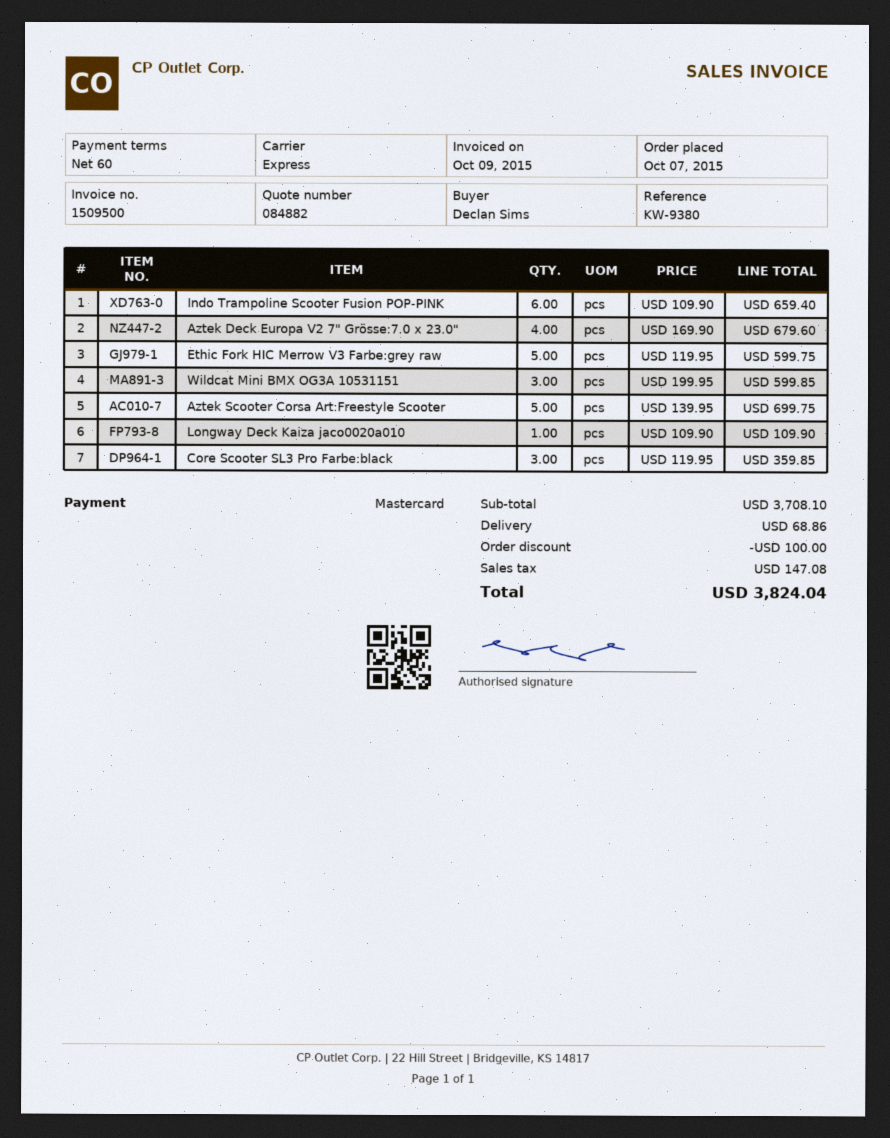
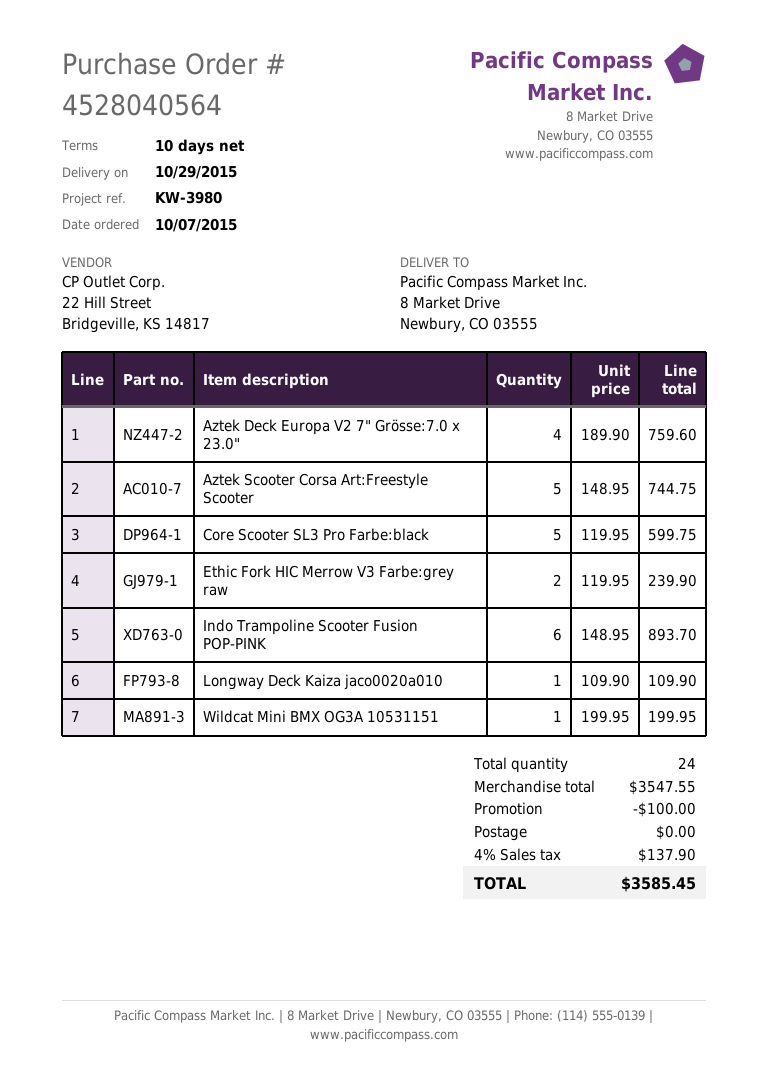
payment terms: 60 days -> 10 days
reference: KW-9380 -> KW-3980
Indo Trampoline Scooter Fusion POP-PINK: 6 x 109.90 = 659.40 -> 6 x 148.95 = 893.70
Aztek Deck Europa V2 7" Grösse:7.0 x 23.0": 4 x 169.90 = 679.60 -> 4 x 189.90 = 759.60
Ethic Fork HIC Merrow V3 Farbe:grey raw: 5 x 119.95 = 599.75 -> 2 x 119.95 = 239.90
Wildcat Mini BMX OG3A 10531151: 3 x 199.95 = 599.85 -> 1 x 199.95 = 199.95
Aztek Scooter Corsa Art:Freestyle Scooter: 5 x 139.95 = 699.75 -> 5 x 148.95 = 744.75
Core Scooter SL3 Pro Farbe:black: 3 x 119.95 = 359.85 -> 5 x 119.95 = 599.75
subtotal: 3708.10 -> 3547.55
shipping: 68.86 -> 0.00
tax: 147.08 -> 137.90
total: 3824.04 -> 3585.45

